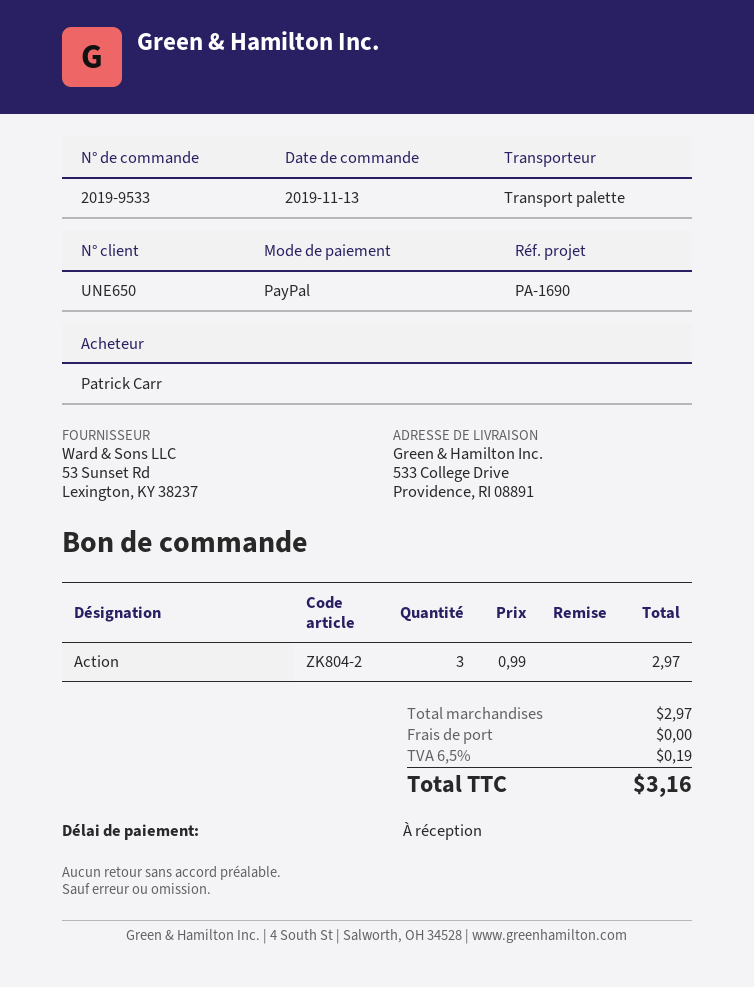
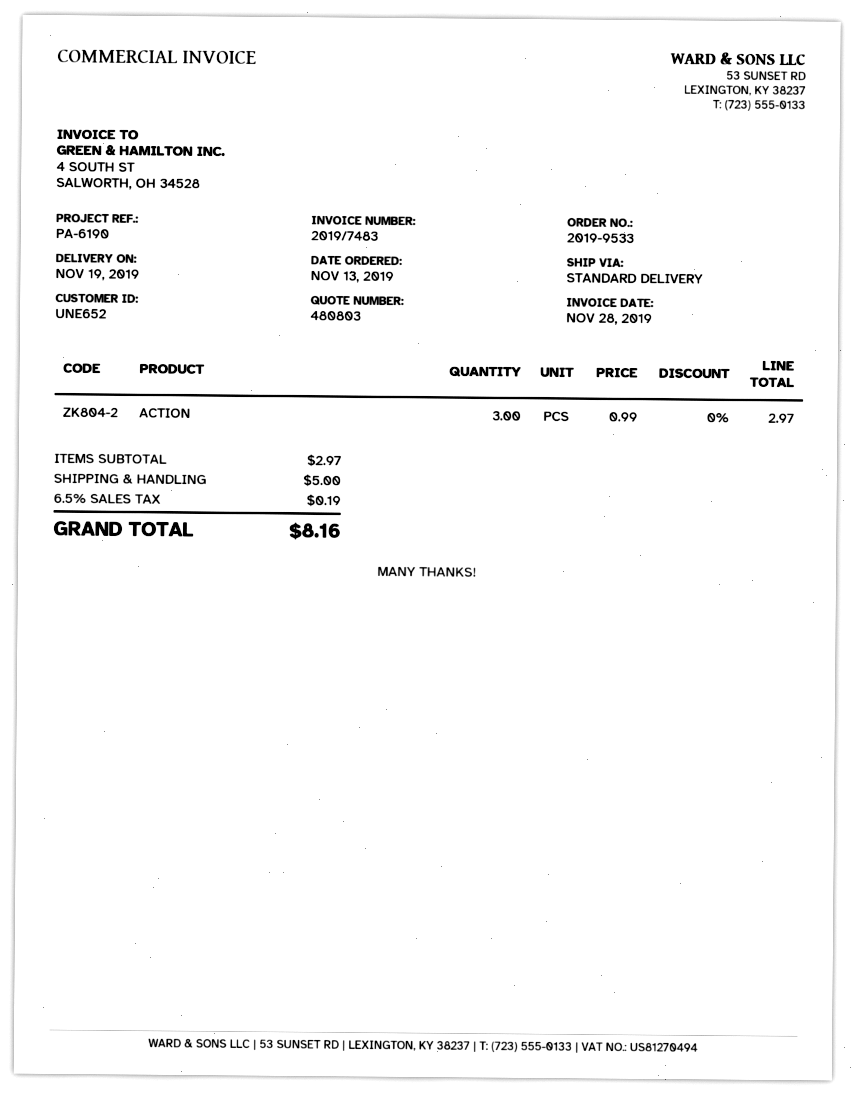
customer number: UNE650 -> UNE652
reference: PA-1690 -> PA-6190
shipping method: pallet freight -> standard
shipping: 0.00 -> 5.00
total: 3.16 -> 8.16

